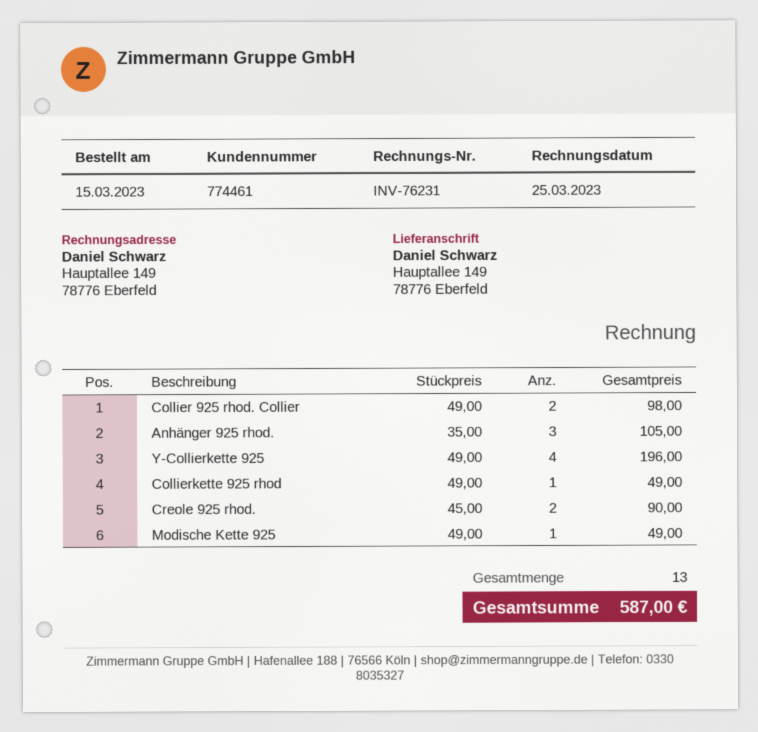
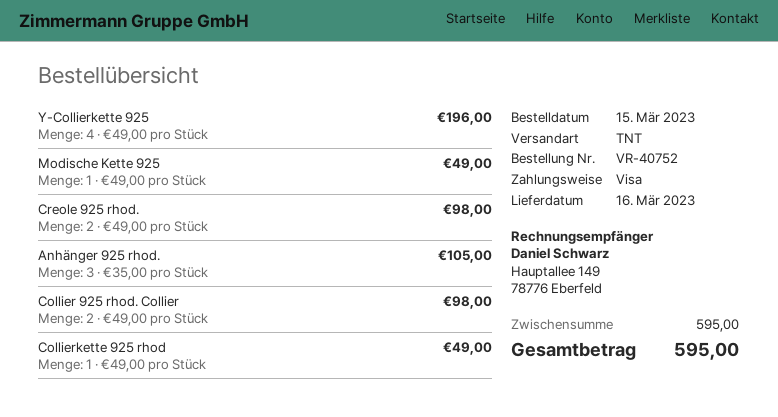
Creole 925 rhod.: 2 x 45.00 = 90.00 -> 2 x 49.00 = 98.00
total: 587.00 -> 595.00

